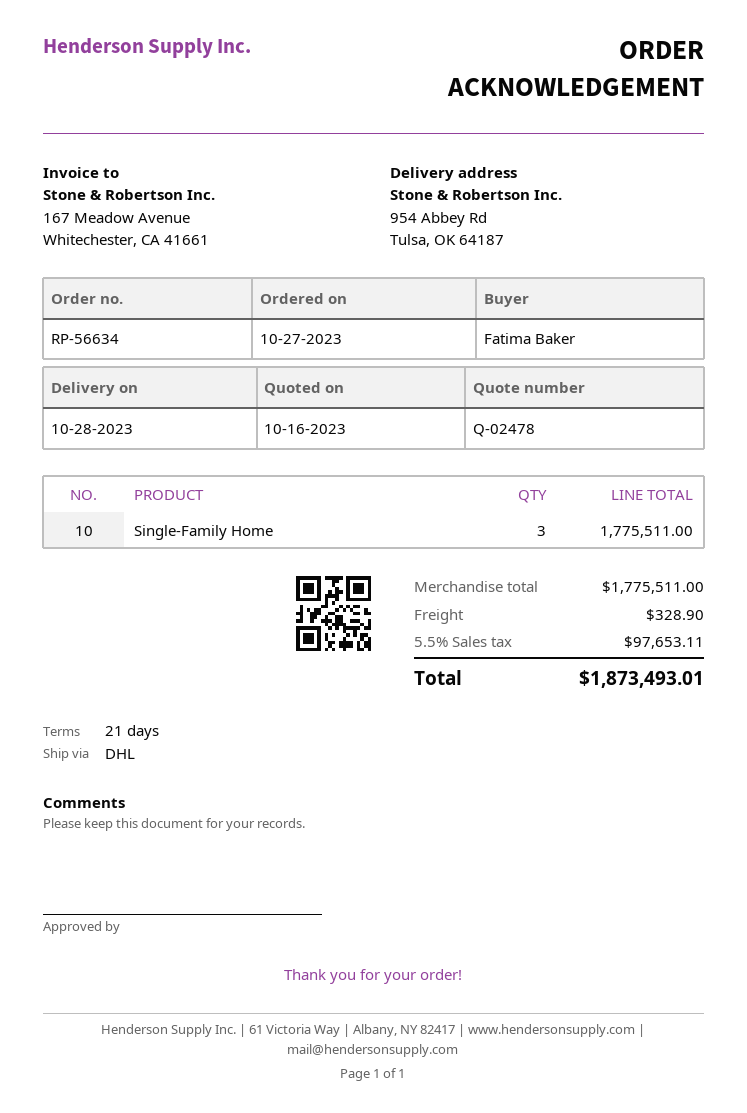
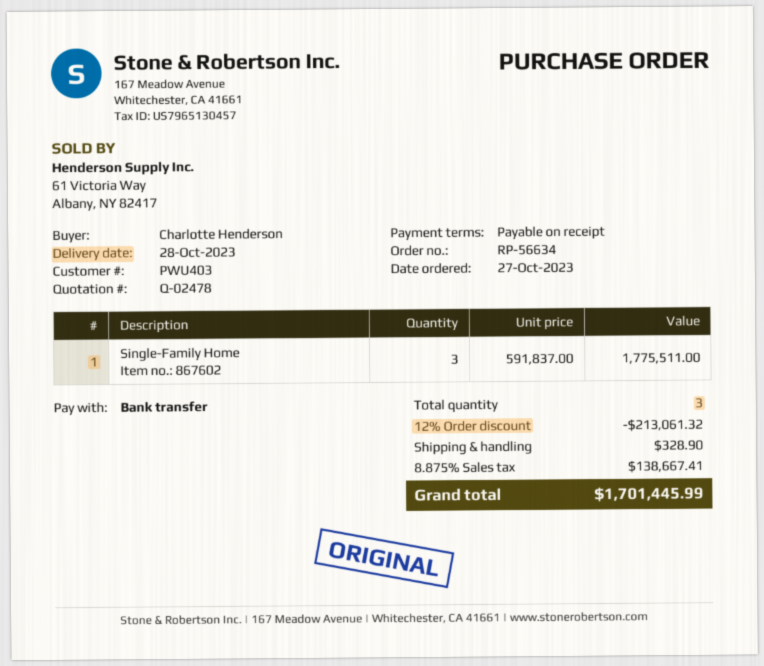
payment terms: 21 days -> on receipt
ordered by: Fatima Baker -> Charlotte Henderson
discount: none -> 12% = 213061.32
tax: 5.5% = 97653.11 -> 8.875% = 138667.41
total: 1873493.01 -> 1701445.99

